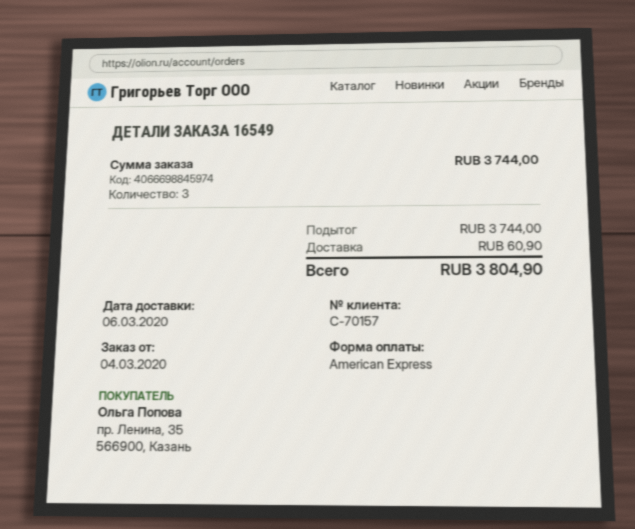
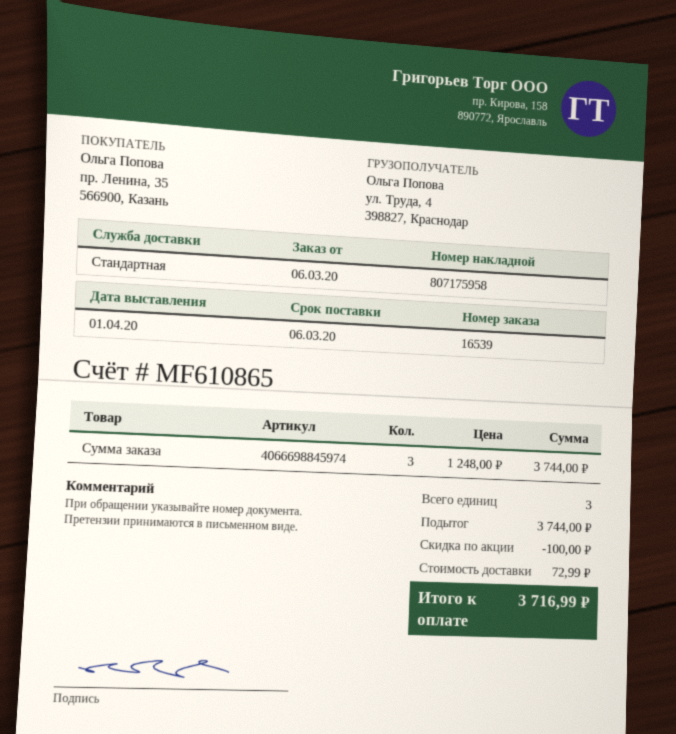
order number: 16549 -> 16539
order date: 2020-03-04 -> 2020-03-06
discount: none -> 100.00
shipping: 60.90 -> 72.99
total: 3804.90 -> 3716.99

